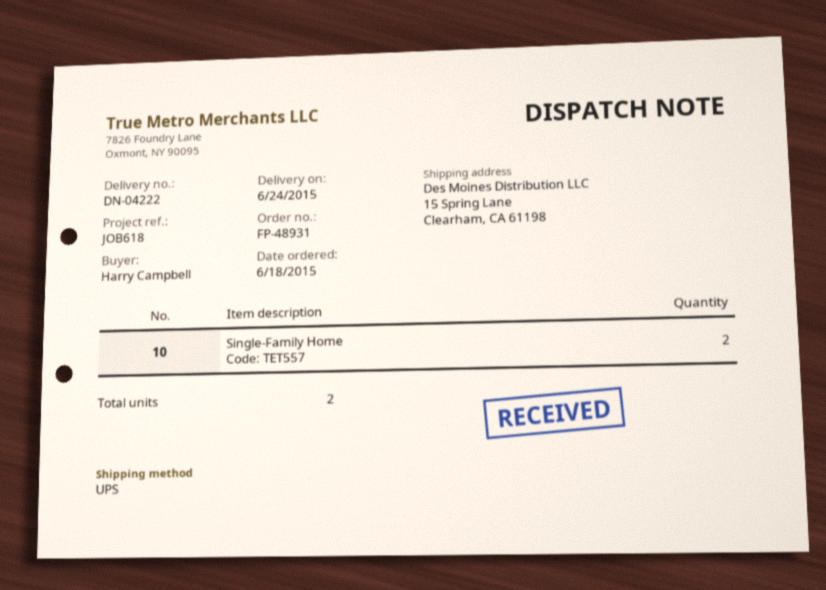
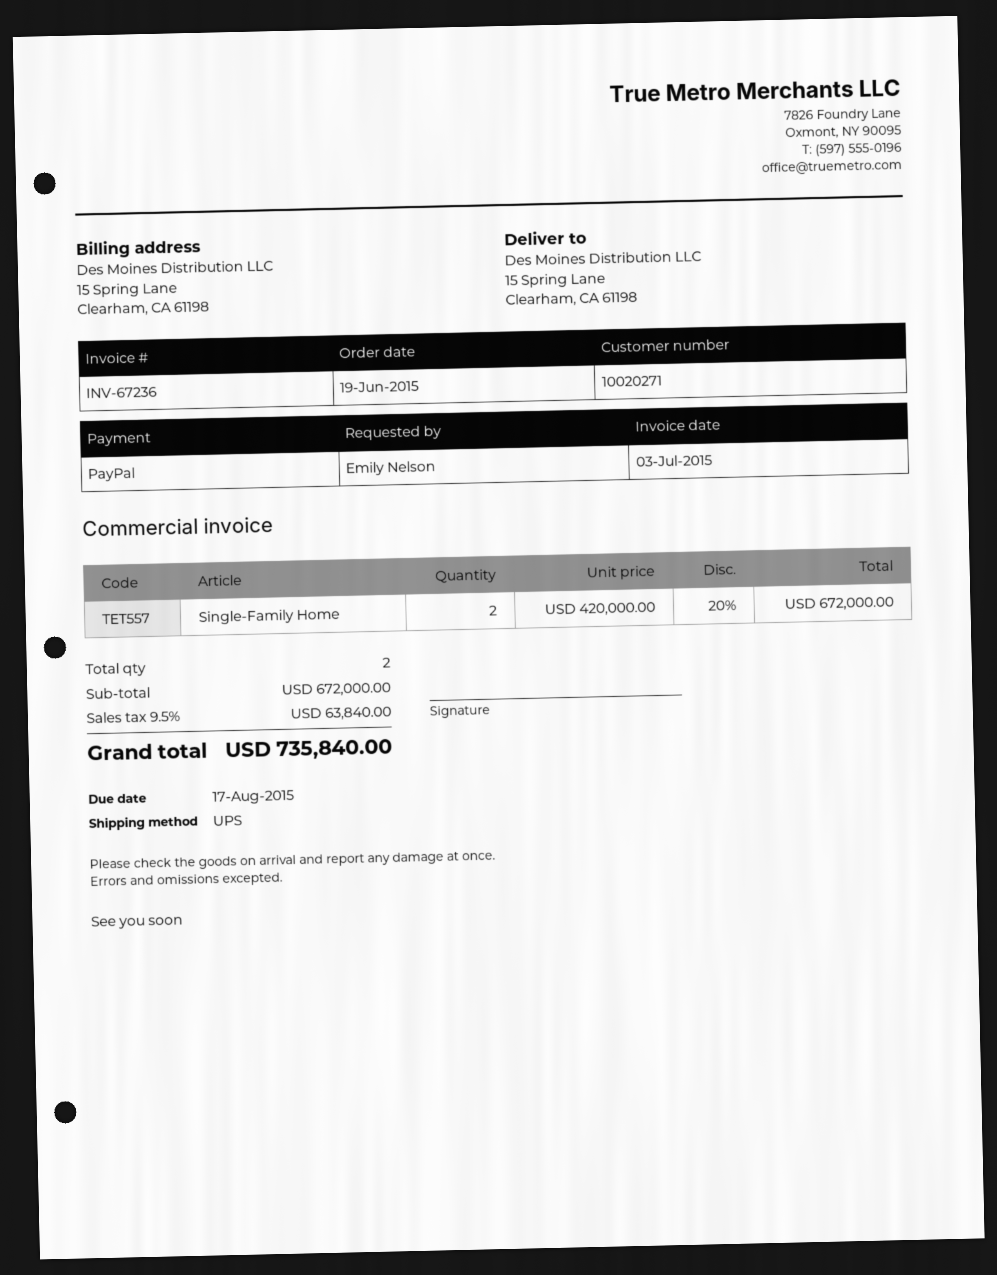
order date: 2015-06-18 -> 2015-06-19
ordered by: Harry Campbell -> Emily Nelson

